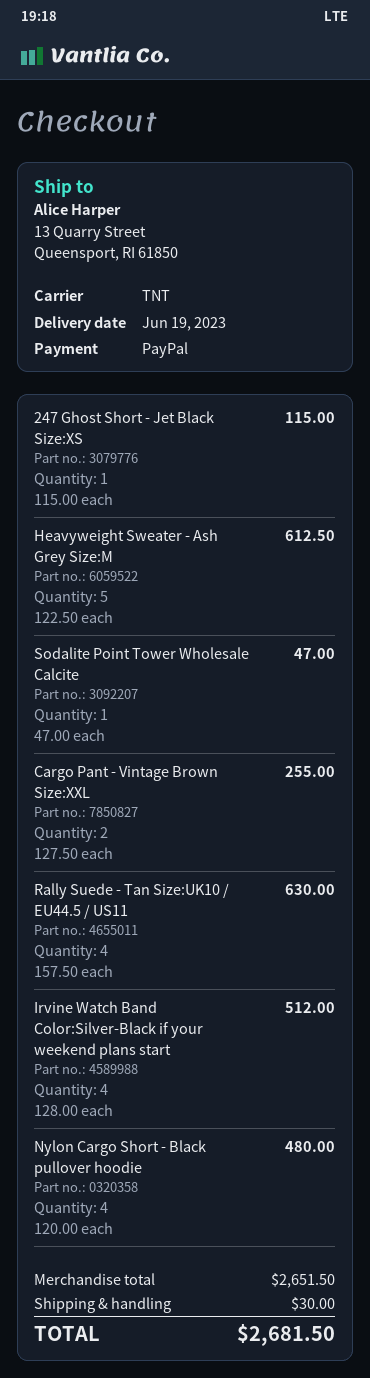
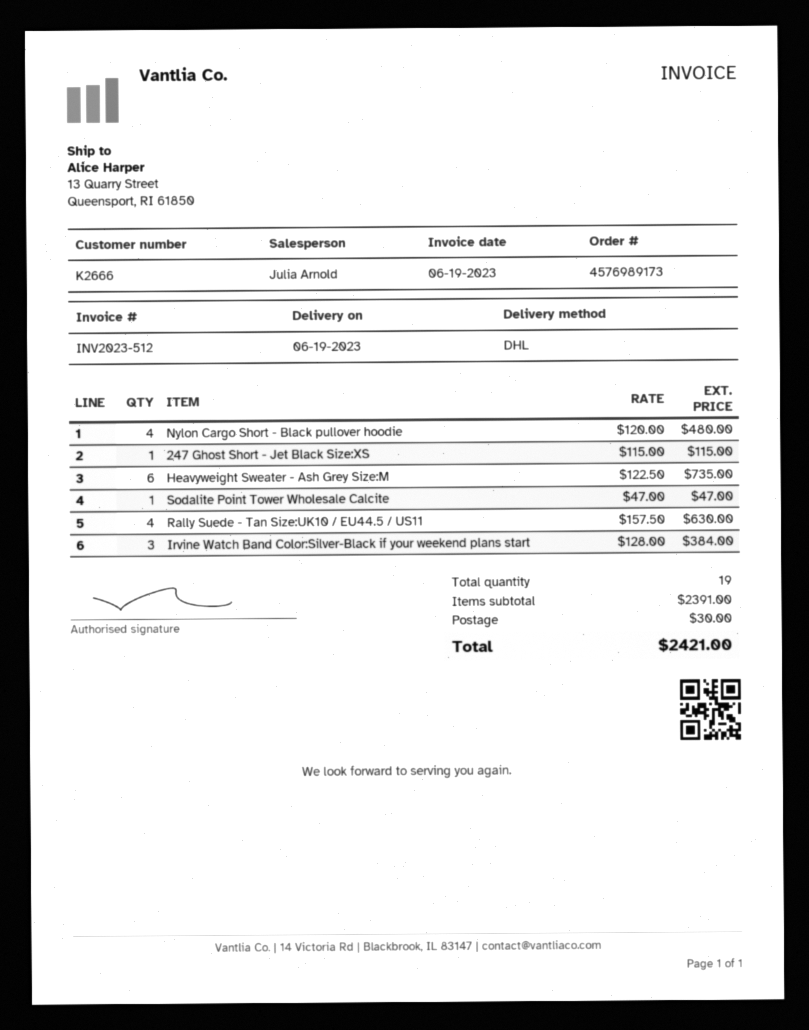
shipping method: TNT -> DHL
Heavyweight Sweater - Ash Grey Size:M: 5 x 122.50 = 612.50 -> 6 x 122.50 = 735.00
Cargo Pant - Vintage Brown Size:XXL: 2 x 127.50 = 255.00 -> none
Irvine Watch Band Color:Silver-Black if your weekend plans start: 4 x 128.00 = 512.00 -> 3 x 128.00 = 384.00
subtotal: 2651.50 -> 2391.00
total: 2681.50 -> 2421.00

